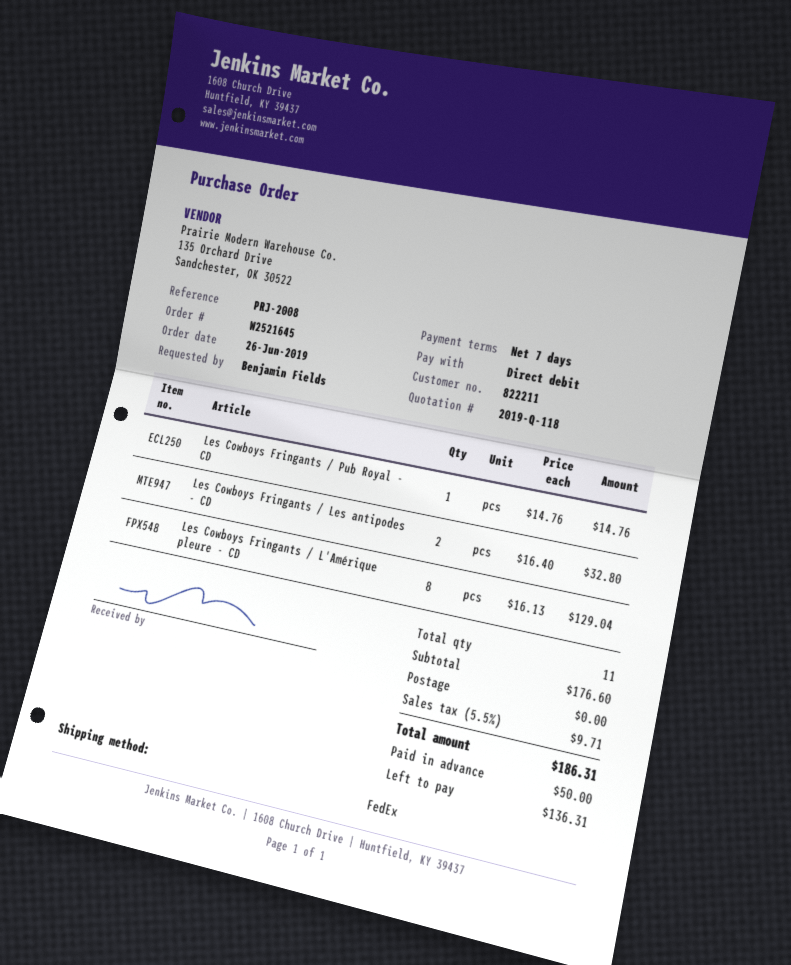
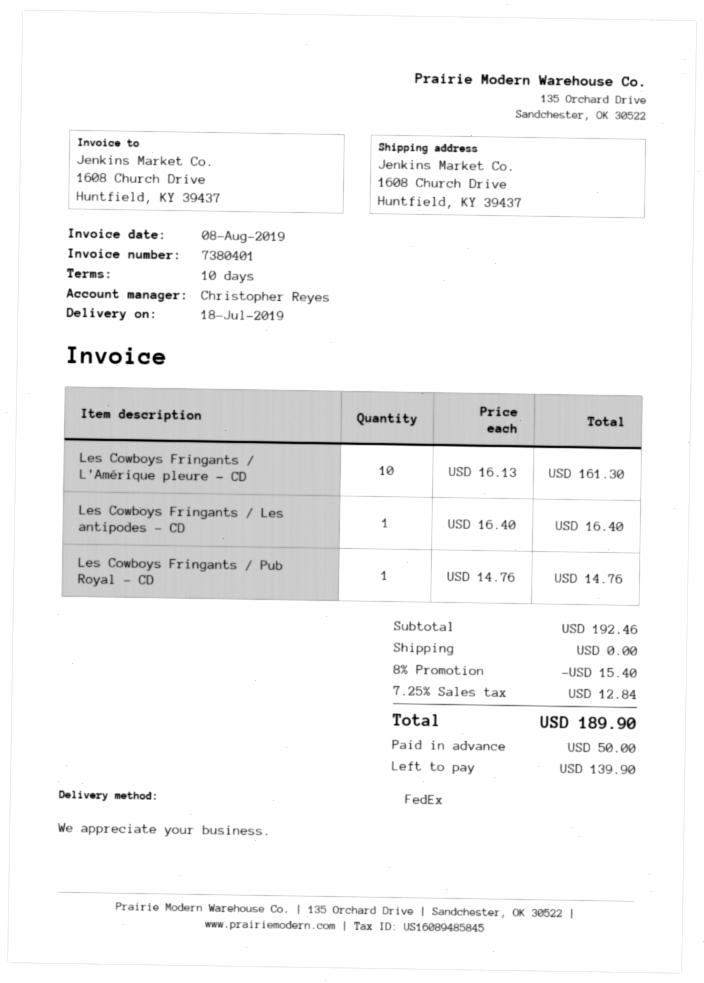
payment terms: 7 days -> 10 days
Les Cowboys Fringants / Les antipodes - CD: 2 x 16.40 = 32.80 -> 1 x 16.40 = 16.40
Les Cowboys Fringants / L'Amérique pleure - CD: 8 x 16.13 = 129.04 -> 10 x 16.13 = 161.30
subtotal: 176.60 -> 192.46
discount: none -> 8% = 15.40
tax: 5.5% = 9.71 -> 7.25% = 12.84
total: 186.31 -> 189.90
balance: 136.31 -> 139.90

